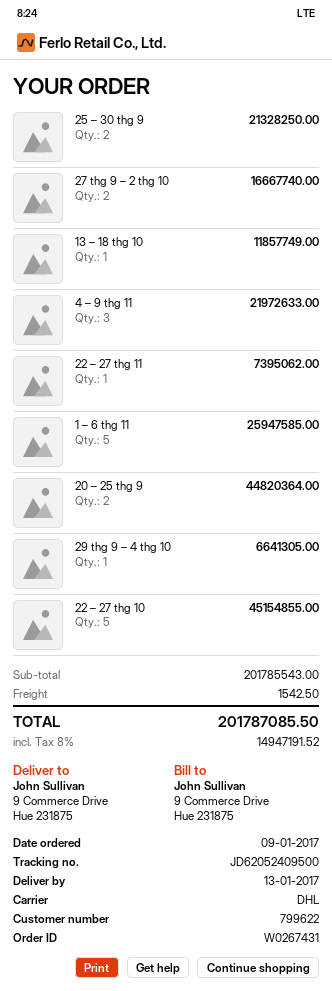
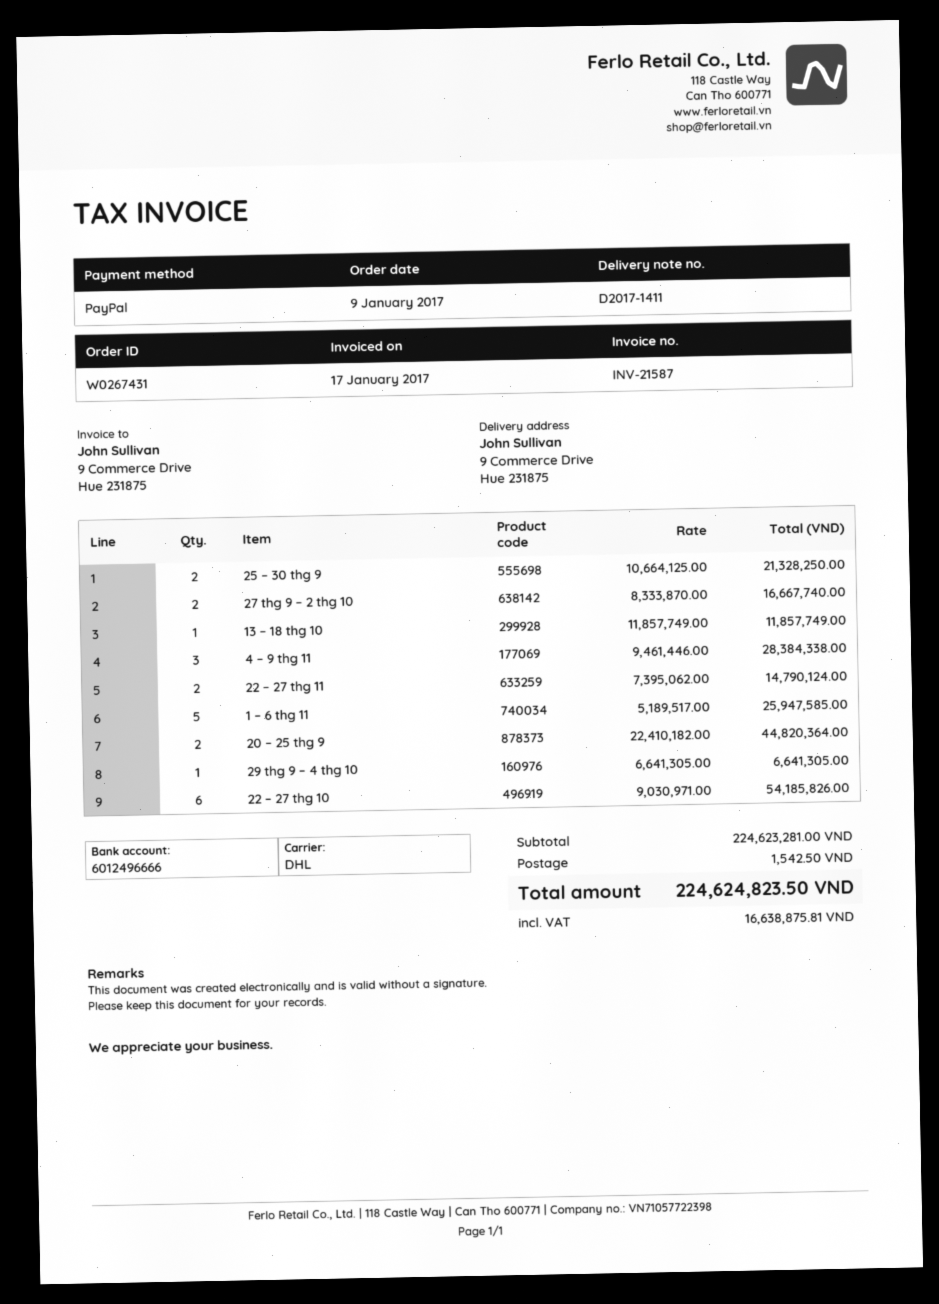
4 – 9 thg 11: 3 for 21972633.00 -> 3 for 28384338.00
22 – 27 thg 11: 1 for 7395062.00 -> 2 for 14790124.00
22 – 27 thg 10: 5 for 45154855.00 -> 6 for 54185826.00
subtotal: 201785543.00 -> 224623281.00
tax: 14947191.52 -> 16638875.81
total: 201787085.50 -> 224624823.50

